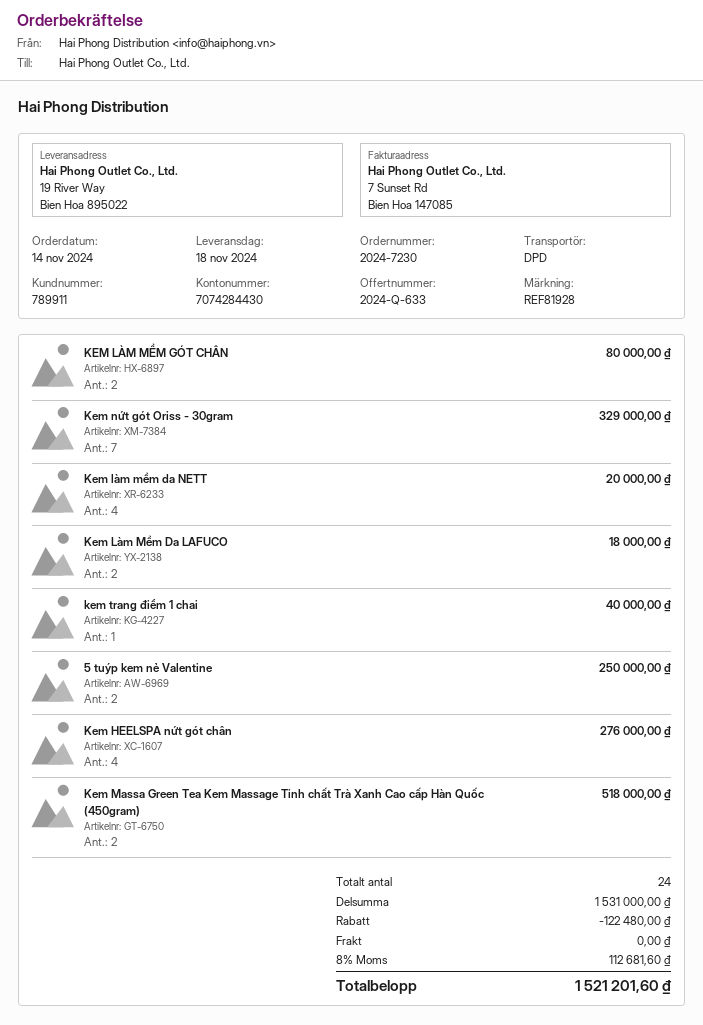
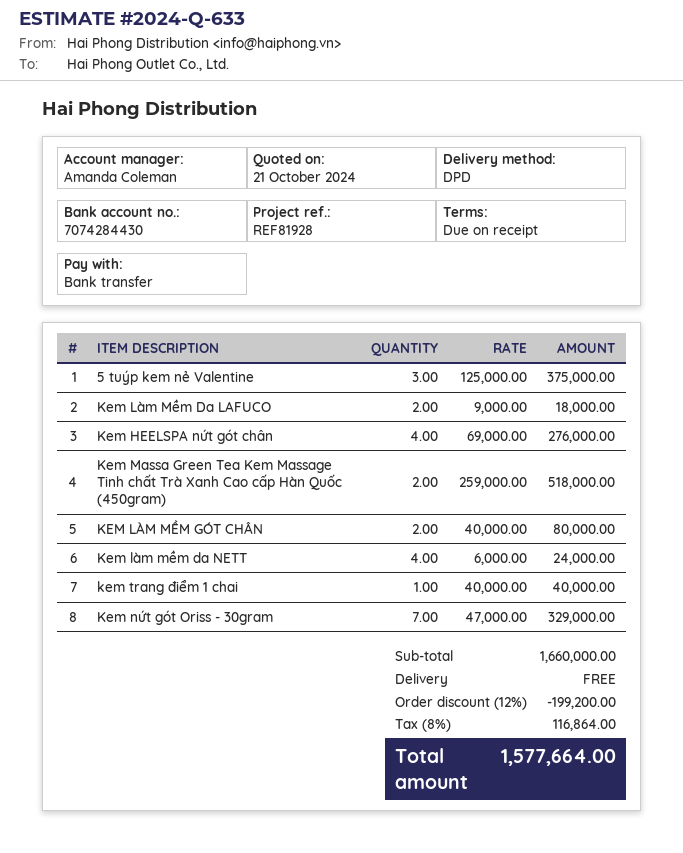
Kem làm mềm da NETT: 4 for 20000.00 -> 4 for 24000.00
5 tuýp kem nẻ Valentine: 2 for 250000.00 -> 3 for 375000.00
subtotal: 1531000.00 -> 1660000.00
discount: 122480.00 -> 199200.00
tax: 8% = 112681.60 -> 8% = 116864.00
total: 1521201.60 -> 1577664.00

